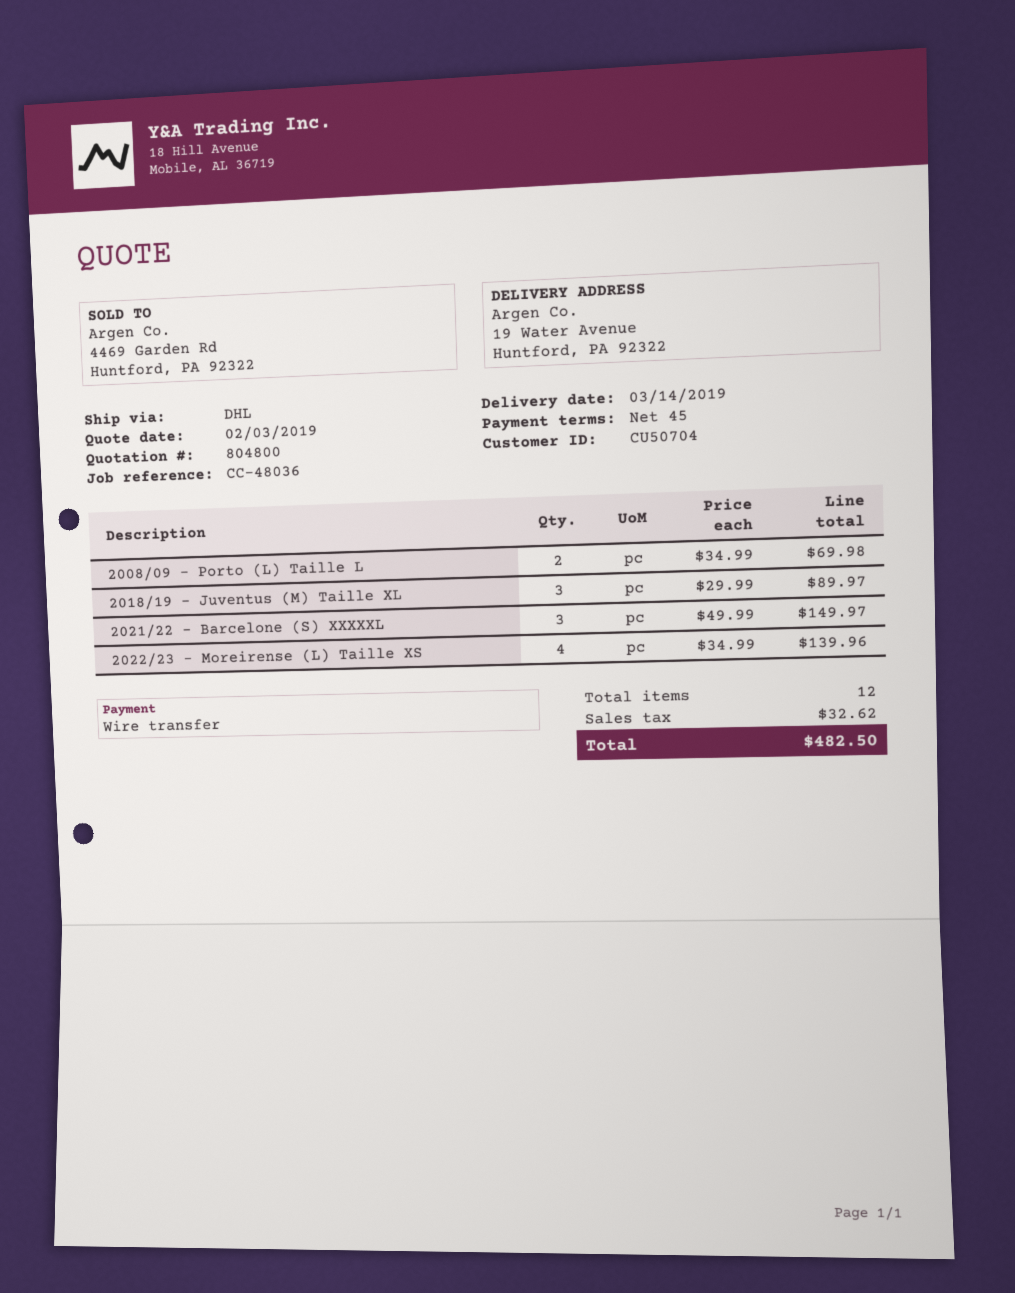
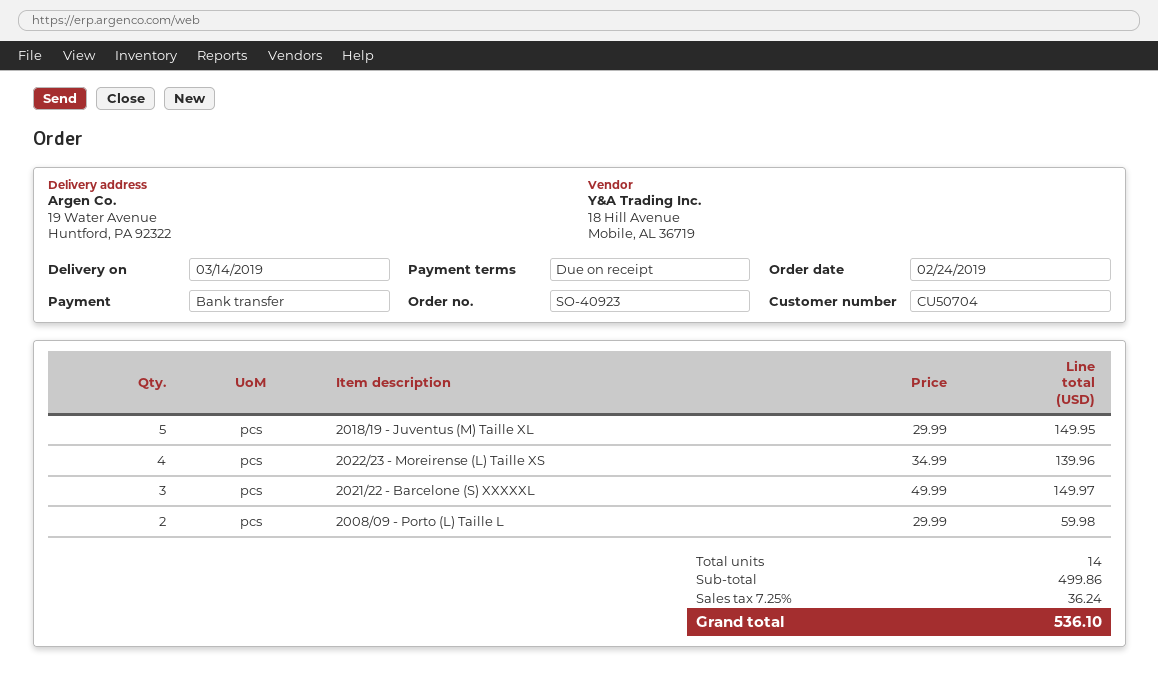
payment terms: 45 days -> on receipt
2008/09 - Porto (L) Taille L: 2 x 34.99 = 69.98 -> 2 x 29.99 = 59.98
2018/19 - Juventus (M) Taille XL: 3 x 29.99 = 89.97 -> 5 x 29.99 = 149.95
total quantity: 12 -> 14
tax: 32.62 -> 36.24
total: 482.50 -> 536.10

